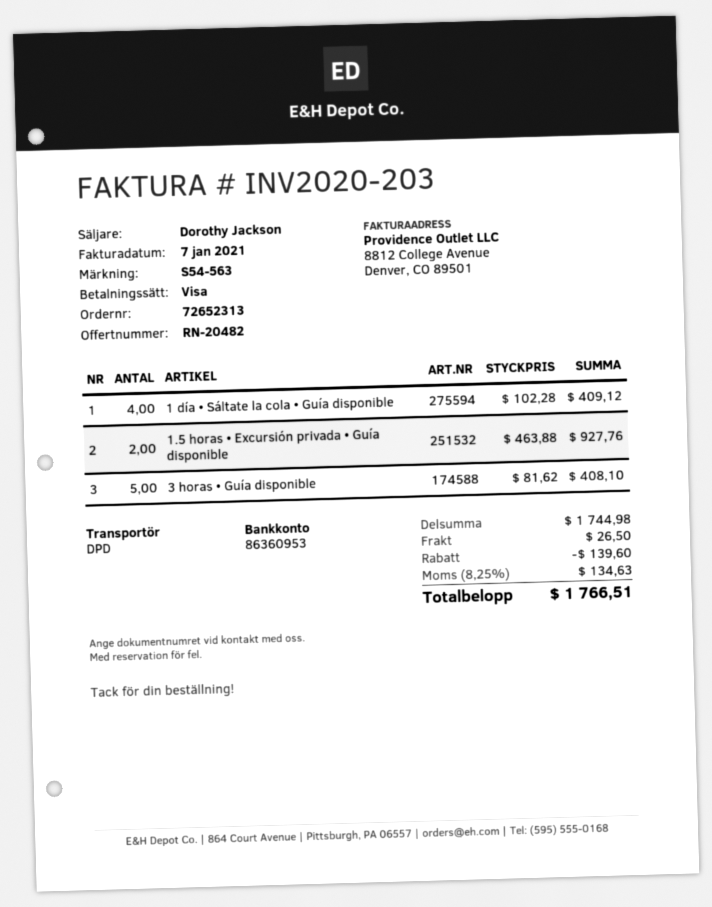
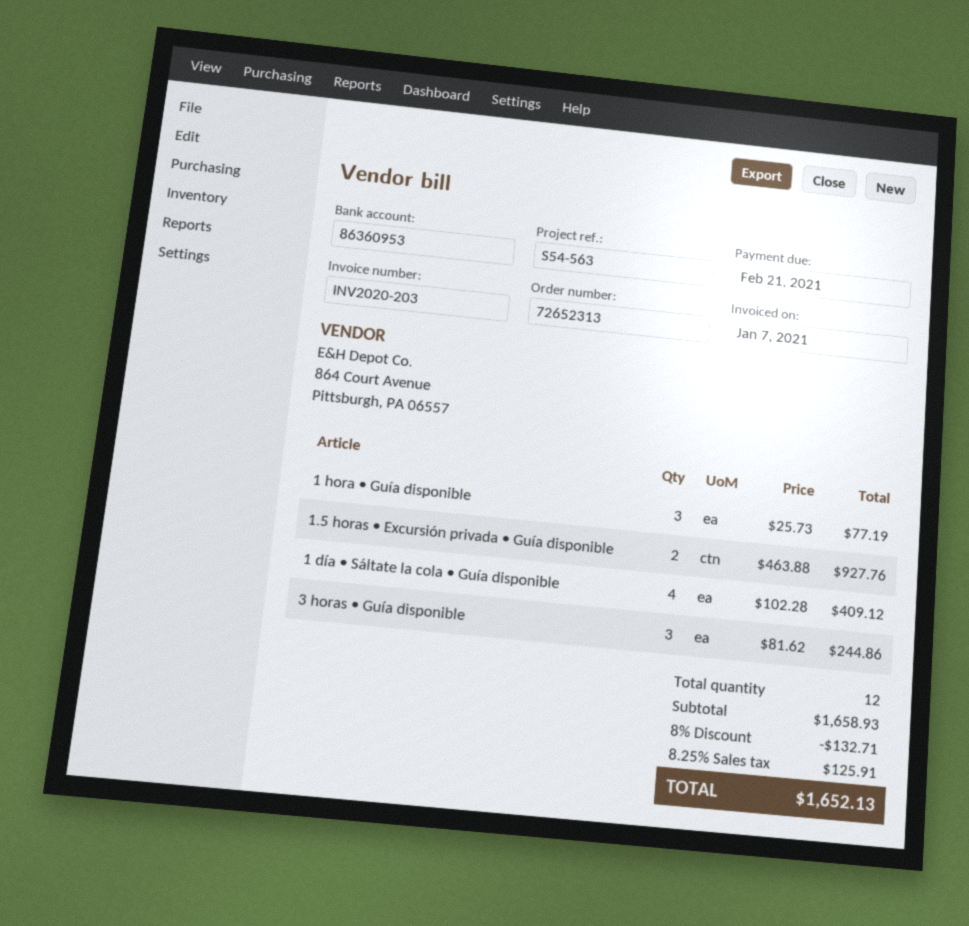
3 horas • Guía disponible: 5 x 81.62 = 408.10 -> 3 x 81.62 = 244.86
1 hora • Guía disponible: none -> 3 x 25.73 = 77.19
subtotal: 1744.98 -> 1658.93
discount: 139.60 -> 132.71
shipping: 26.50 -> none
tax: 8.25% = 134.63 -> 8.25% = 125.91
total: 1766.51 -> 1652.13

